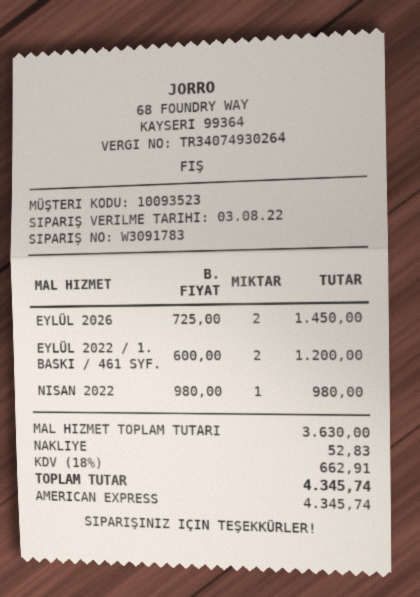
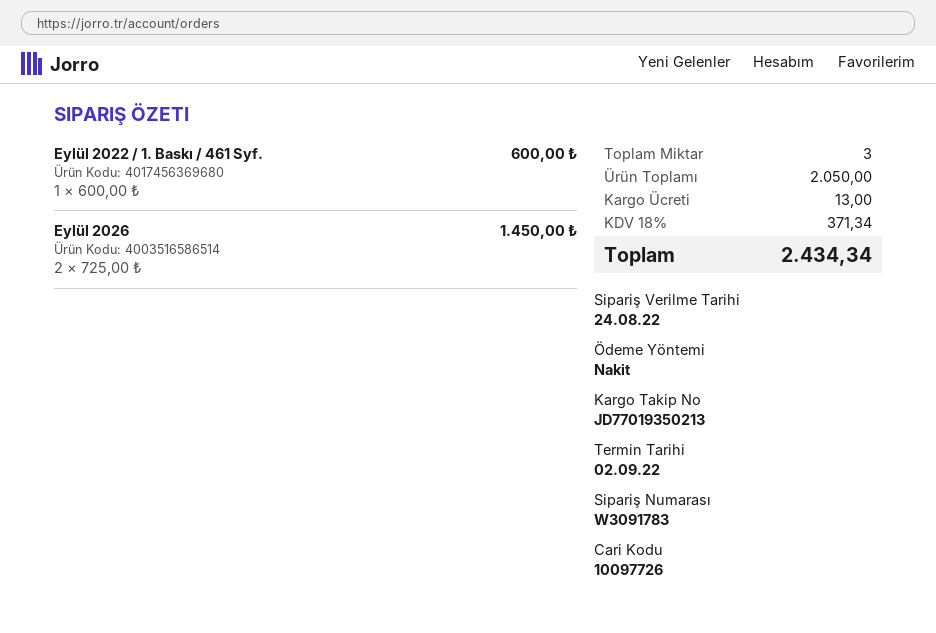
order date: 2022-08-03 -> 2022-08-24
customer number: 10093523 -> 10097726
payment method: American Express -> cash
EYLÜL 2022 / 1. BASKI / 461 SYF.: 2 x 600.00 = 1200.00 -> 1 x 600.00 = 600.00
NISAN 2022: 1 x 980.00 = 980.00 -> none
subtotal: 3630.00 -> 2050.00
shipping: 52.83 -> 13.00
tax: 18% = 662.91 -> 18% = 371.34
total: 4345.74 -> 2434.34

